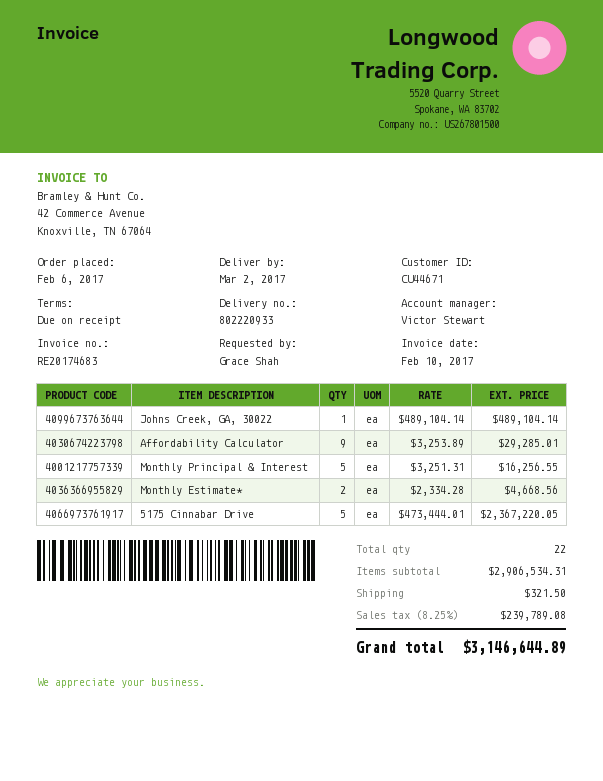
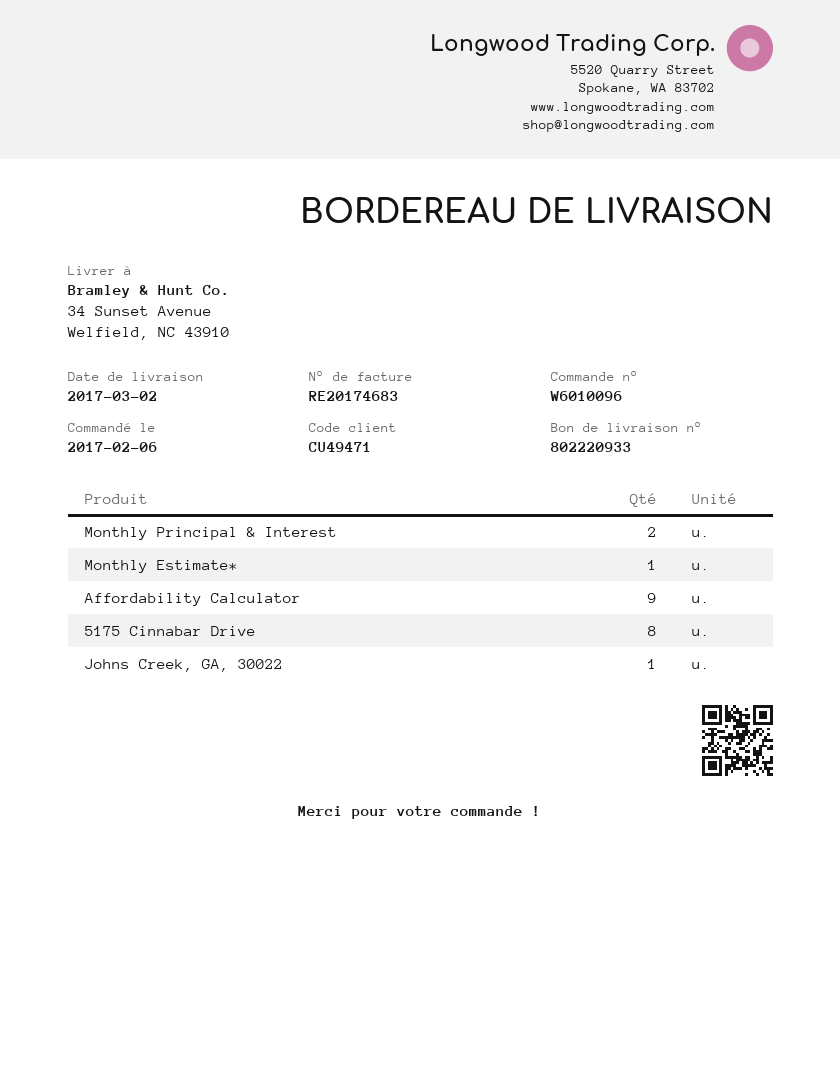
customer number: CU44671 -> CU49471
Monthly Principal & Interest: 5 -> 2
Monthly Estimate*: 2 -> 1
5175 Cinnabar Drive: 5 -> 8

